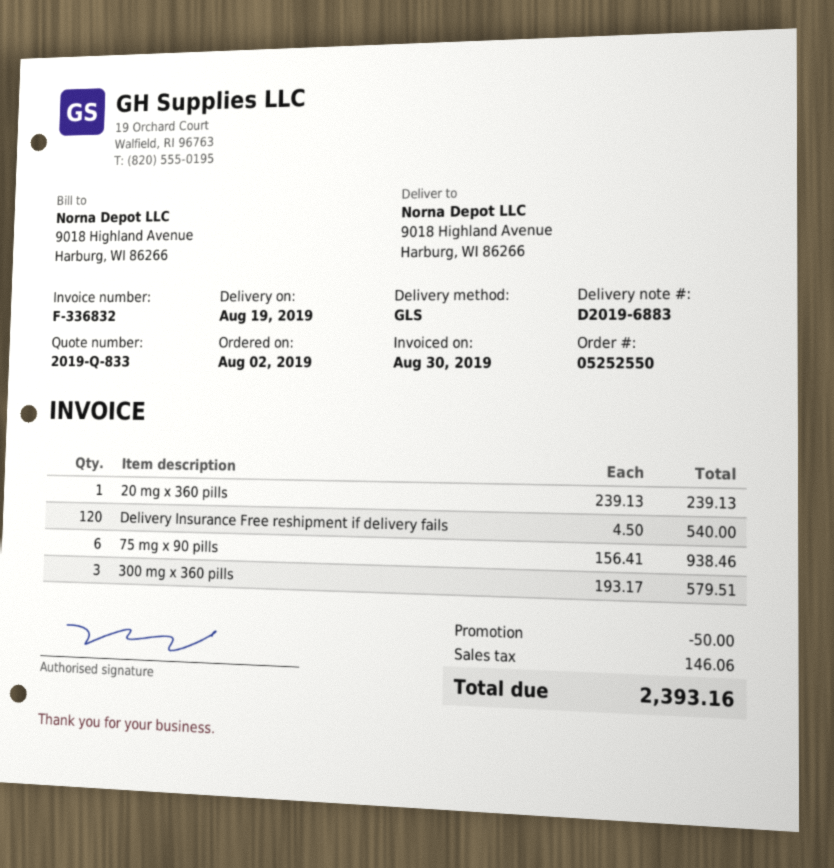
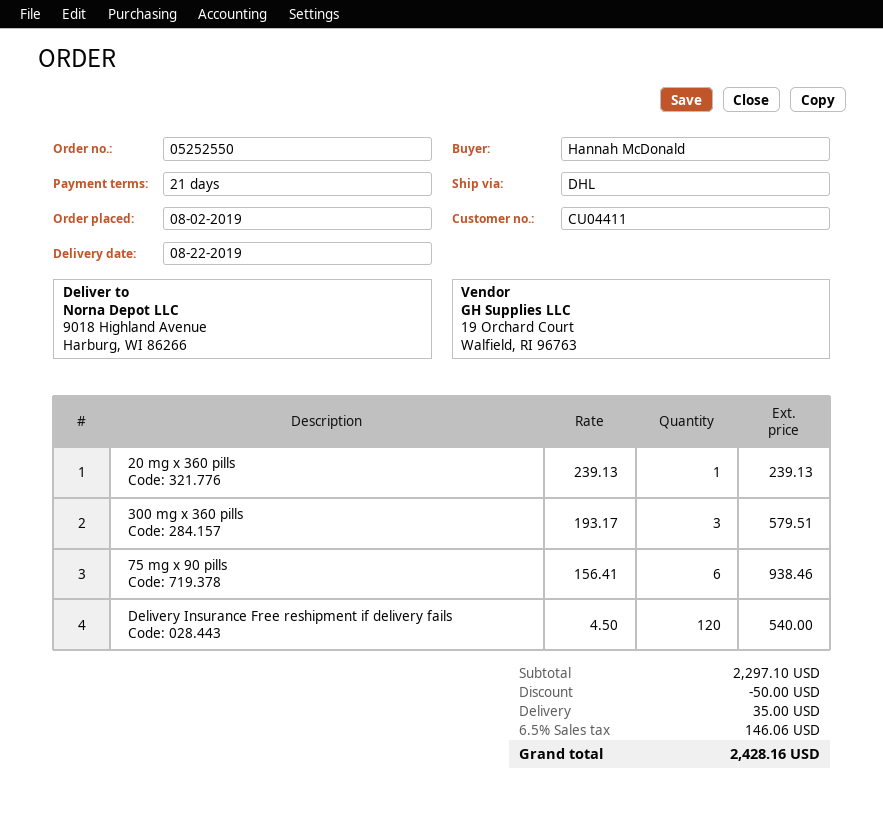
delivery date: 2019-08-19 -> 2019-08-22
shipping method: GLS -> DHL
shipping: none -> 35.00
total: 2393.16 -> 2428.16

